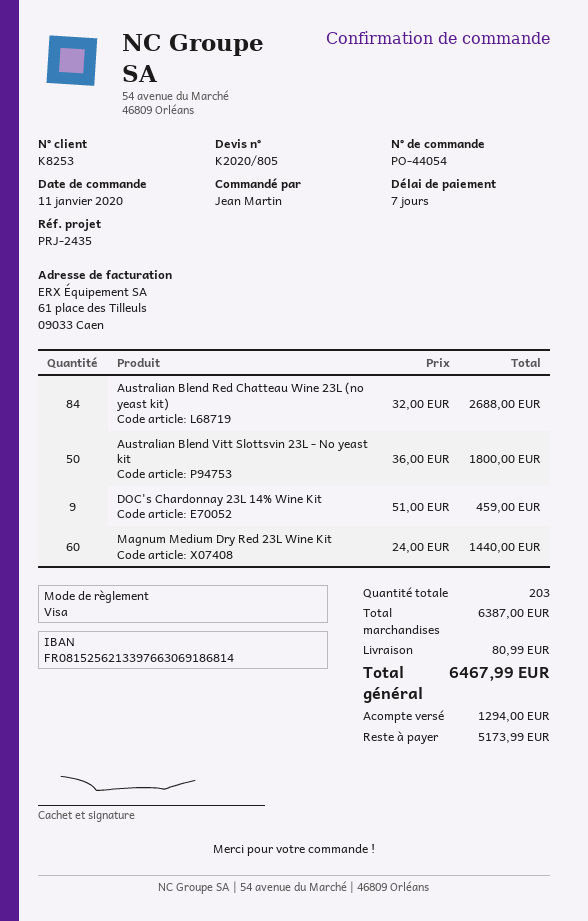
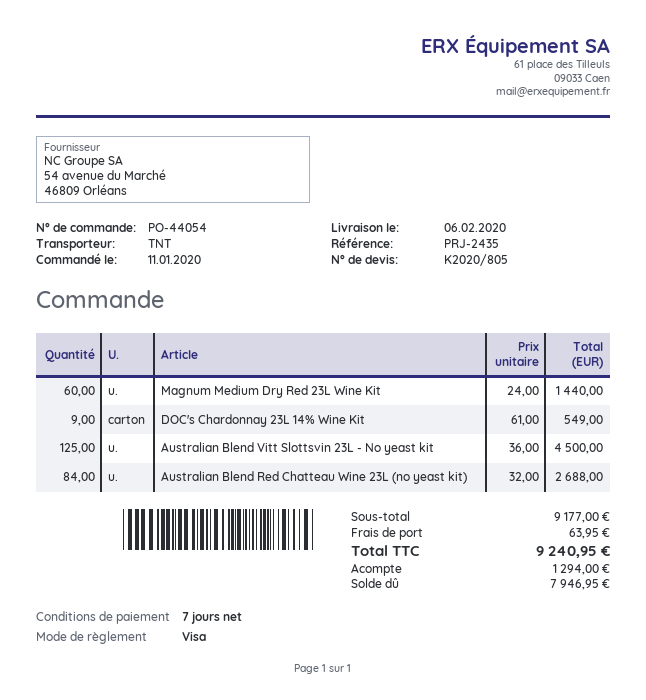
Australian Blend Vitt Slottsvin 23L - No yeast kit: 50 x 36.00 = 1800.00 -> 125 x 36.00 = 4500.00
DOC's Chardonnay 23L 14% Wine Kit: 9 x 51.00 = 459.00 -> 9 x 61.00 = 549.00
subtotal: 6387.00 -> 9177.00
shipping: 80.99 -> 63.95
total: 6467.99 -> 9240.95
balance: 5173.99 -> 7946.95

